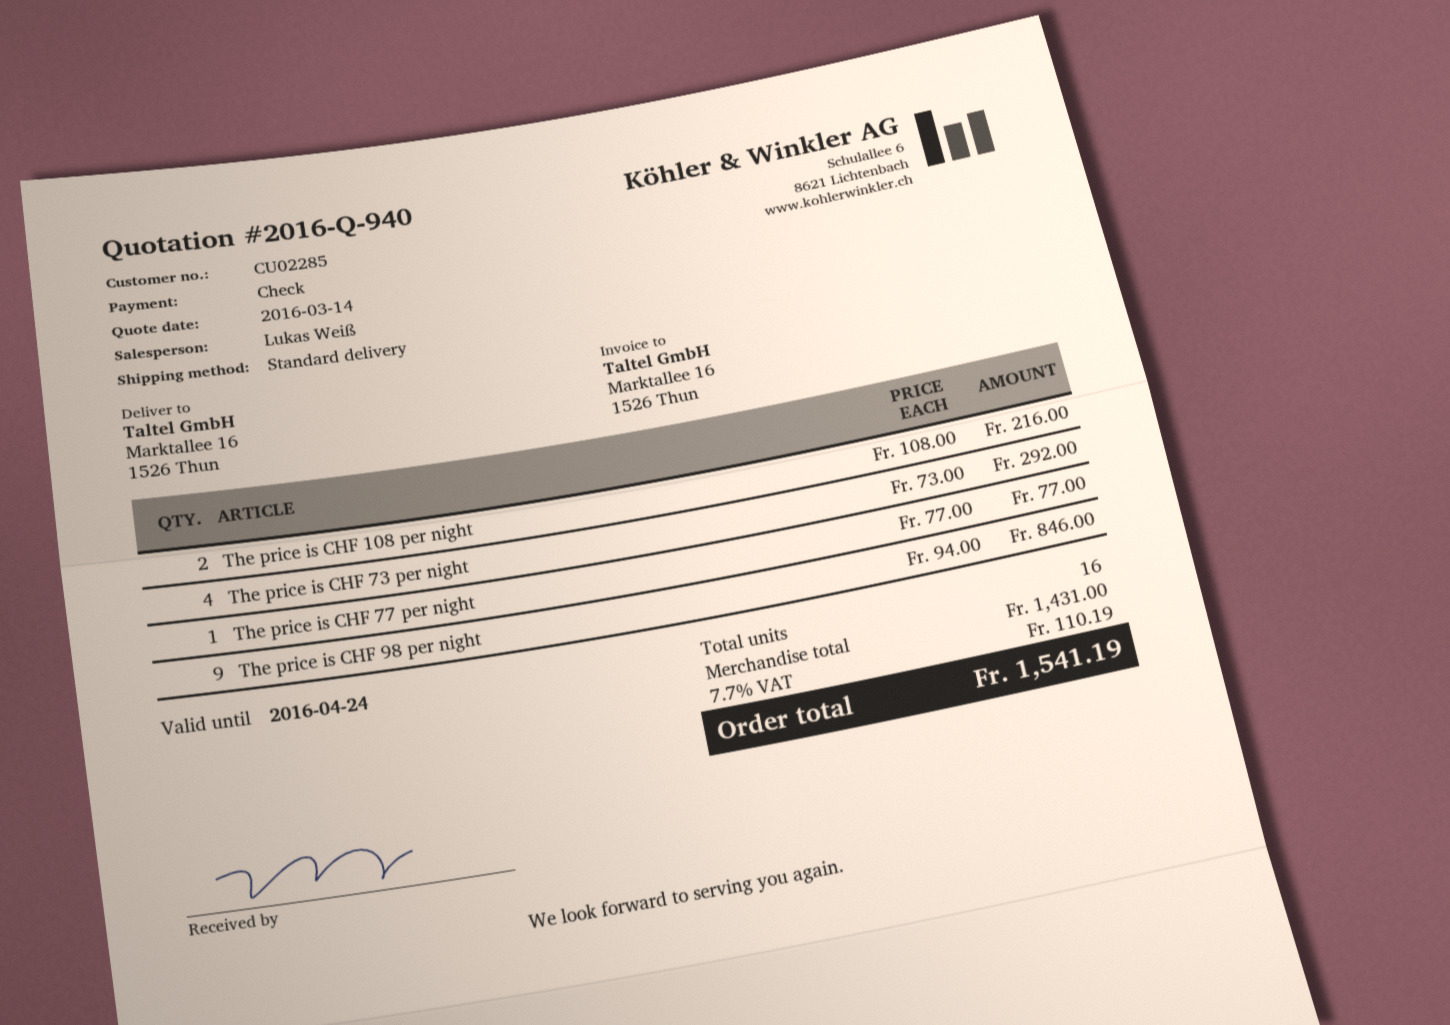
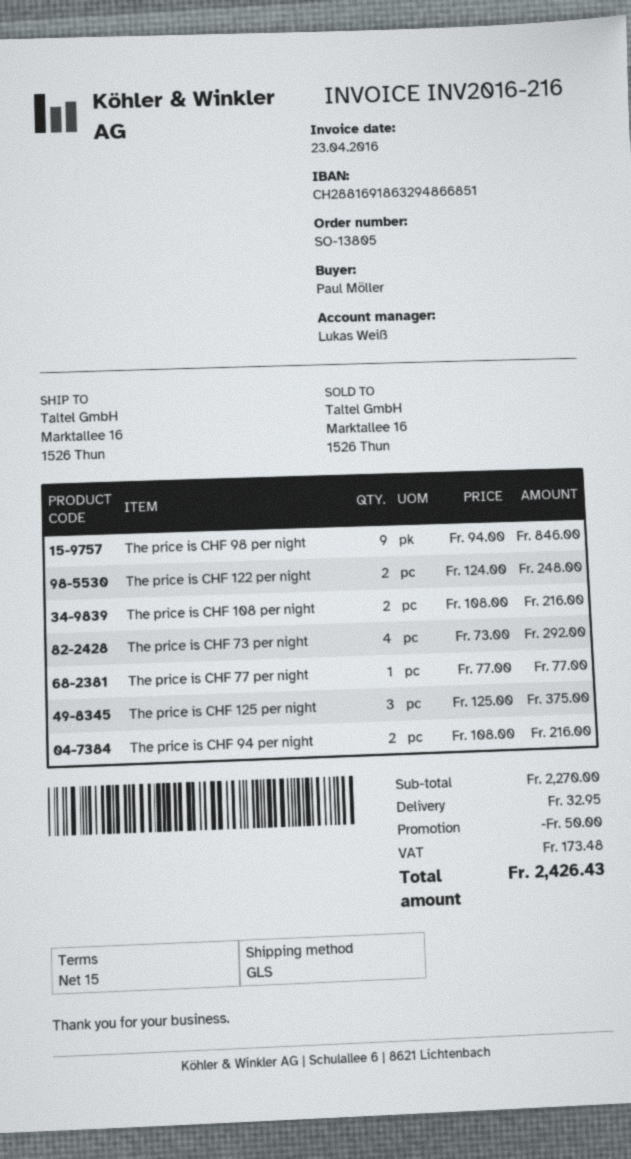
shipping method: standard -> GLS
The price is CHF 122 per night: none -> 2 x 124.00 = 248.00
The price is CHF 125 per night: none -> 3 x 125.00 = 375.00
The price is CHF 94 per night: none -> 2 x 108.00 = 216.00
subtotal: 1431.00 -> 2270.00
discount: none -> 50.00
shipping: none -> 32.95
tax: 110.19 -> 173.48
total: 1541.19 -> 2426.43

